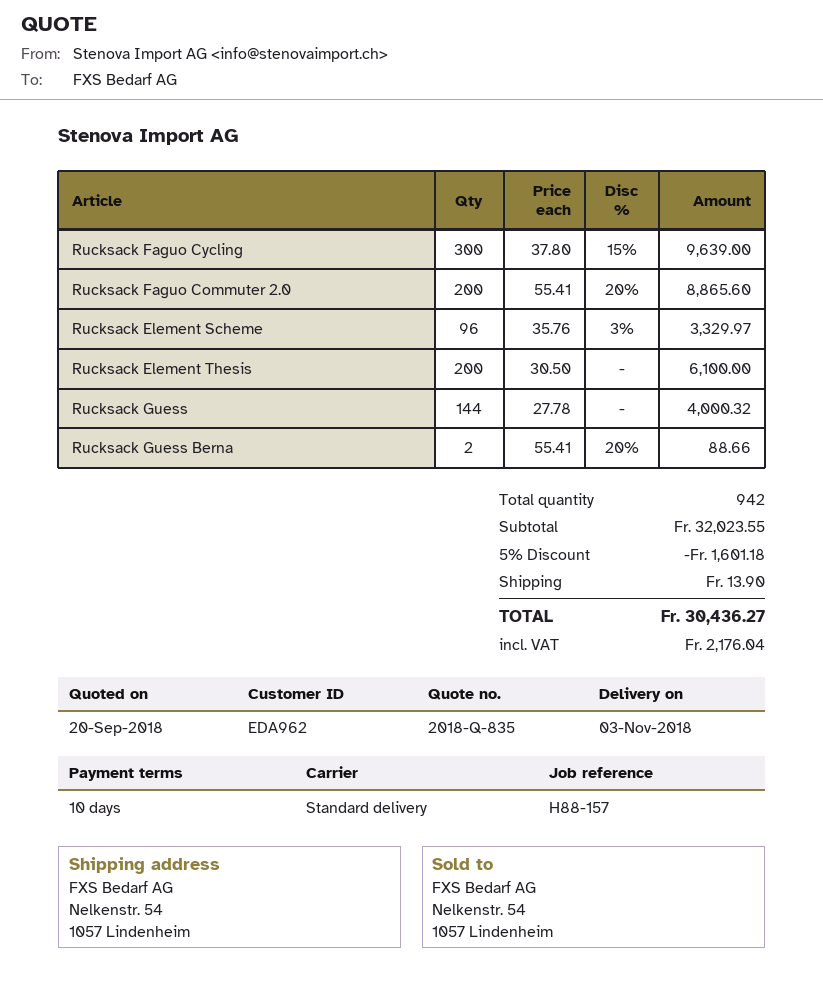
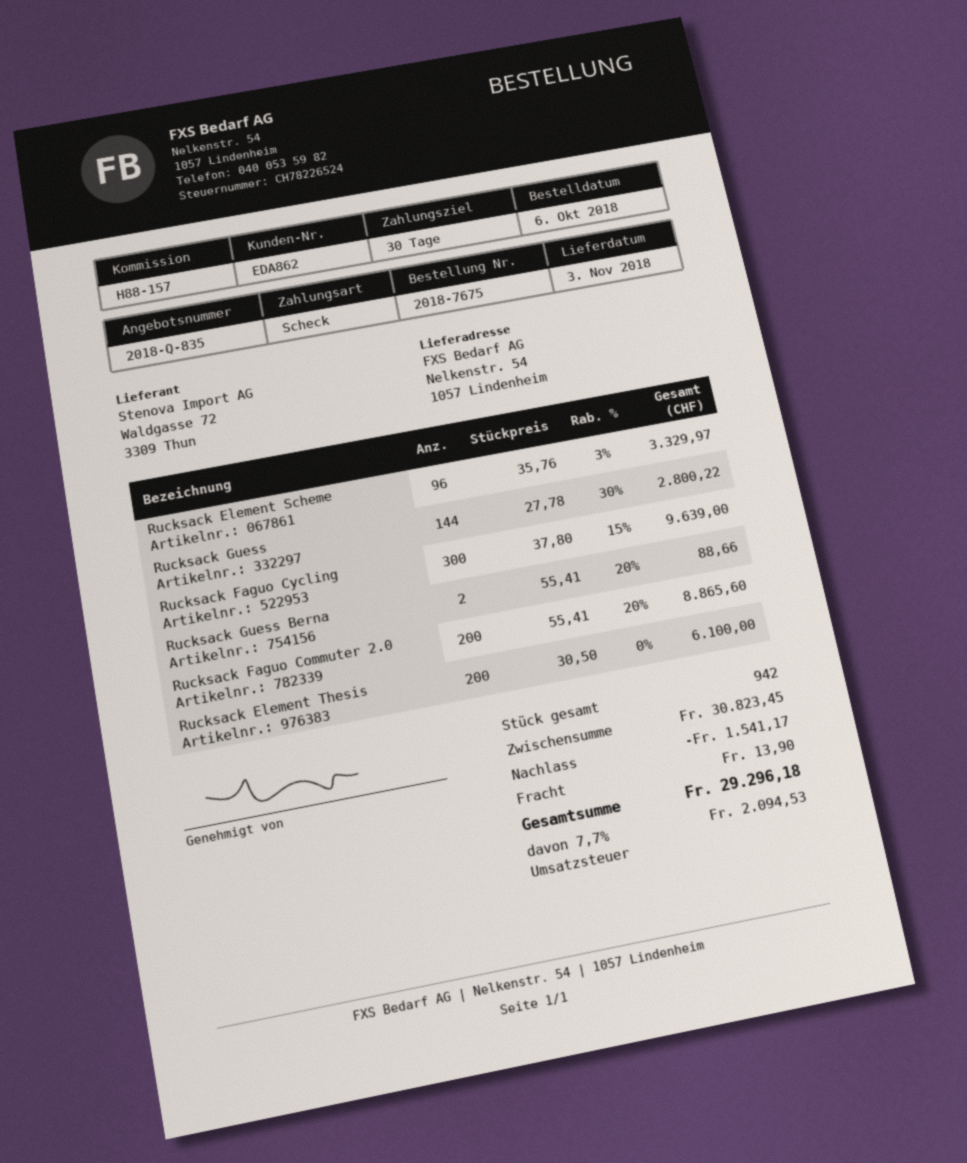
payment terms: 10 days -> 30 days
customer number: EDA962 -> EDA862
Rucksack Guess: 144 x 27.78 = 4000.32 -> 144 x 27.78 - 30% = 2800.22
subtotal: 32023.55 -> 30823.45
discount: 1601.18 -> 1541.17
tax: 2176.04 -> 2094.53
total: 30436.27 -> 29296.18

